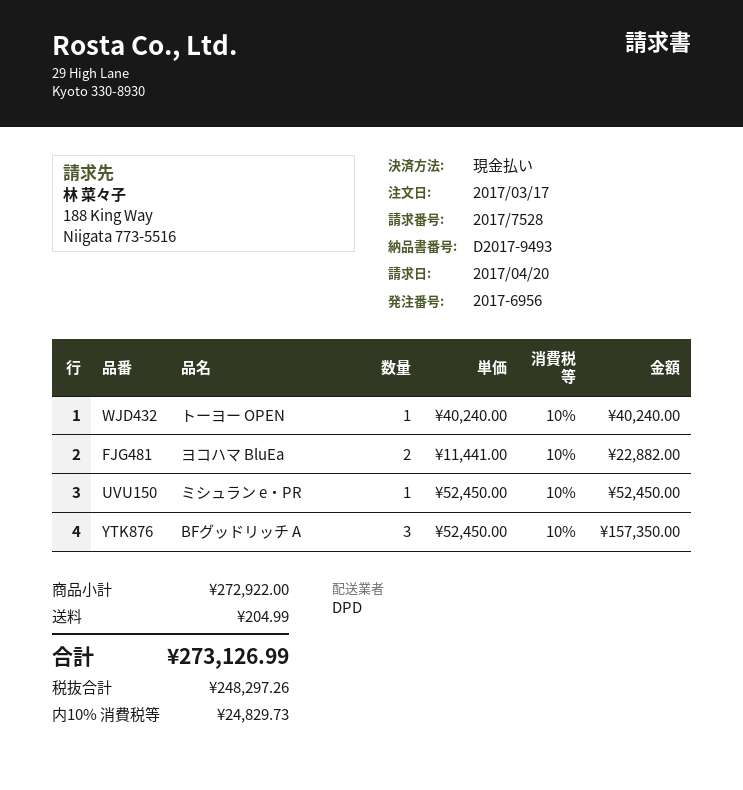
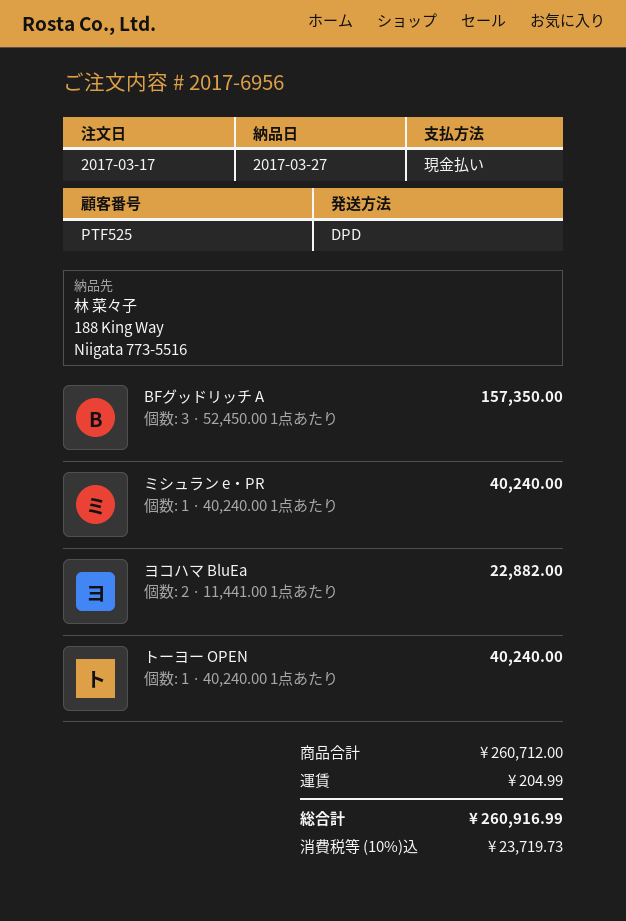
ミシュラン e・PR: 1 x 52450.00 = 52450.00 -> 1 x 40240.00 = 40240.00
subtotal: 272922.00 -> 260712.00
tax: 10% = 24829.73 -> 10% = 23719.73
total: 273126.99 -> 260916.99

